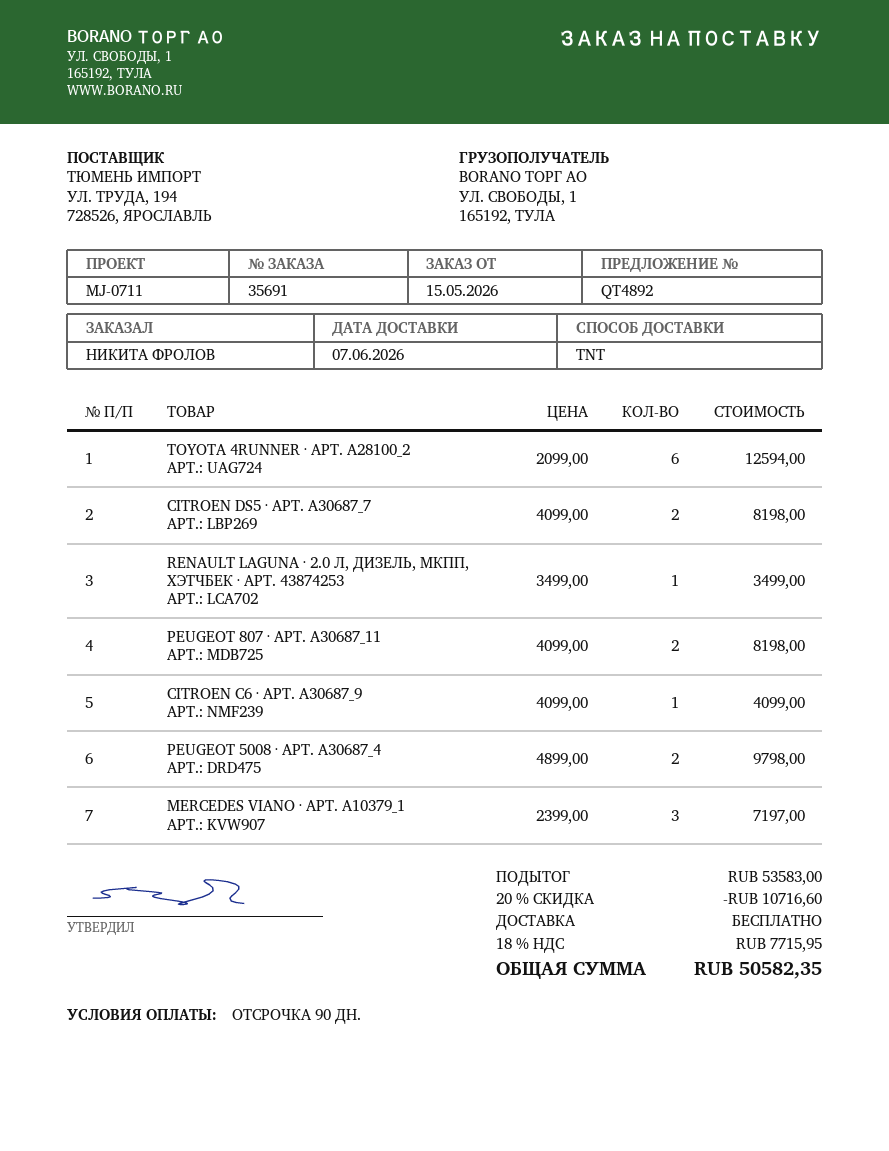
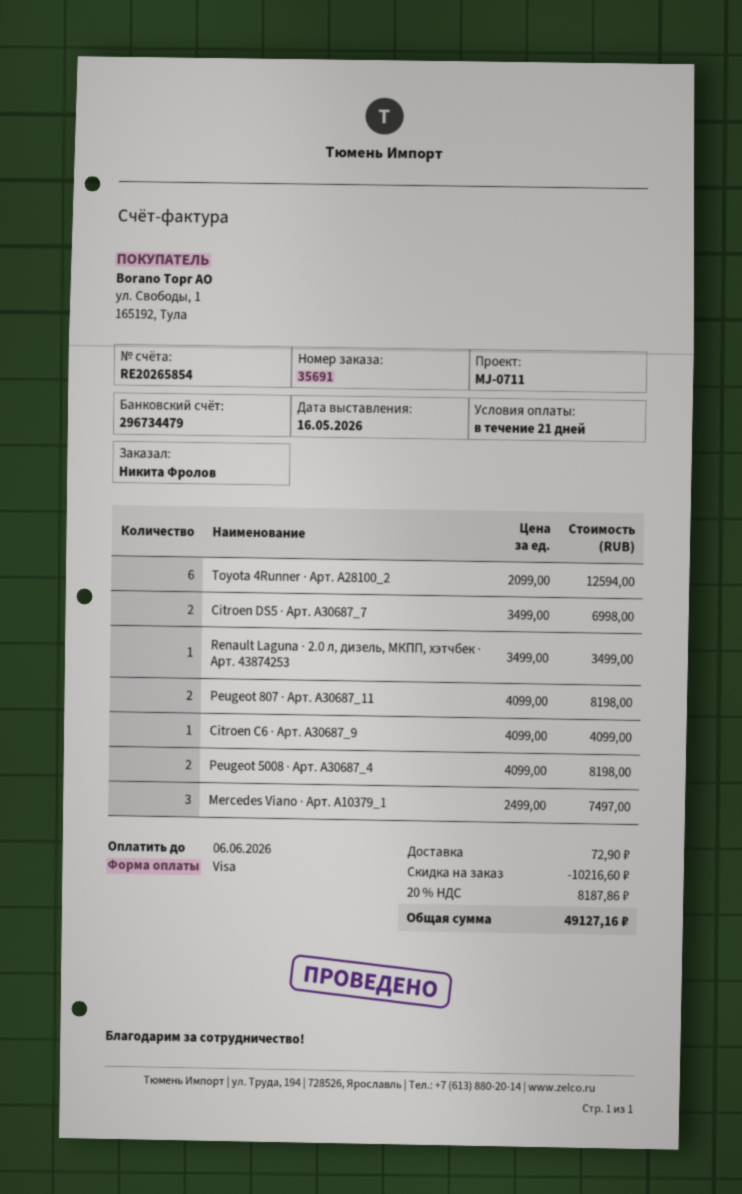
payment terms: 90 days -> 21 days
CITROEN DS5 · АРТ. A30687_7: 2 x 4099.00 = 8198.00 -> 2 x 3499.00 = 6998.00
PEUGEOT 5008 · АРТ. A30687_4: 2 x 4899.00 = 9798.00 -> 2 x 4099.00 = 8198.00
MERCEDES VIANO · АРТ. A10379_1: 3 x 2399.00 = 7197.00 -> 3 x 2499.00 = 7497.00
discount: 10716.60 -> 10216.60
shipping: 0.00 -> 72.90
tax: 18% = 7715.95 -> 20% = 8187.86
total: 50582.35 -> 49127.16

